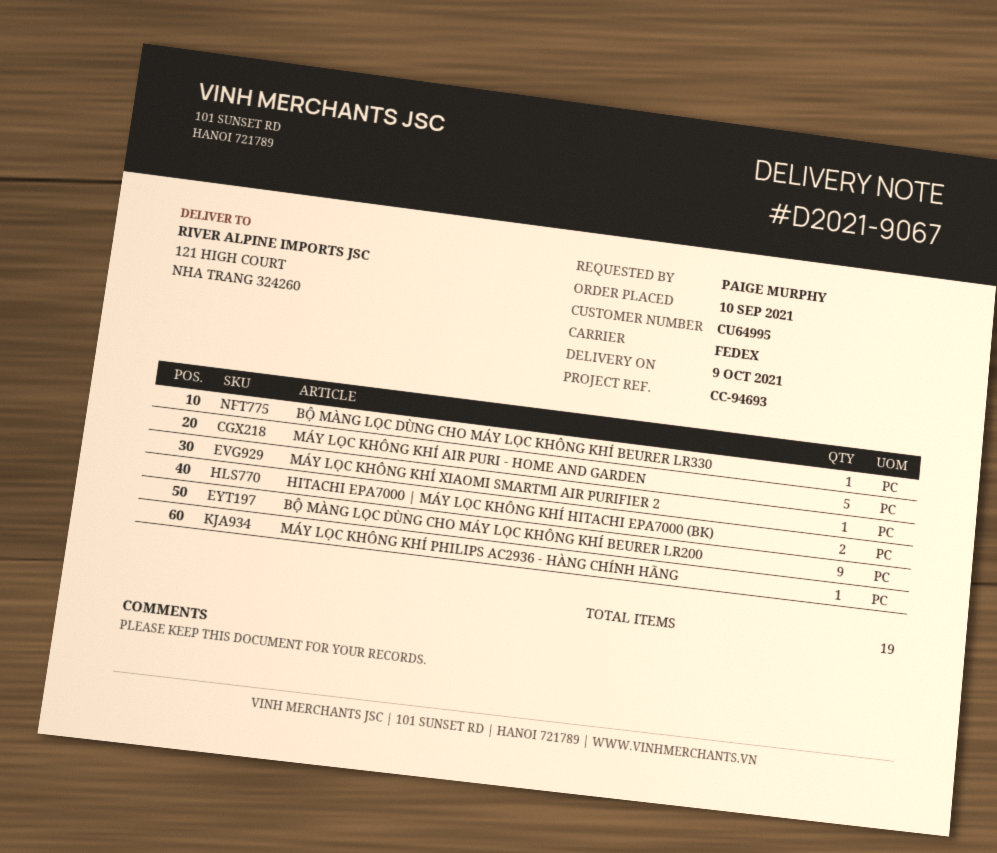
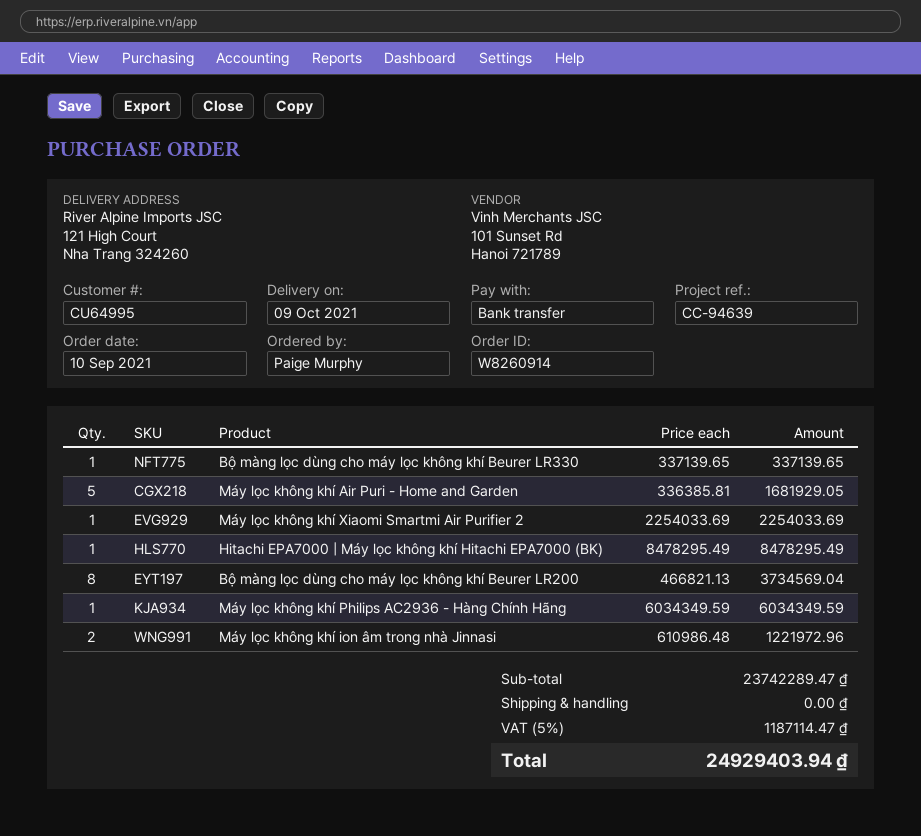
reference: CC-94693 -> CC-94639
HITACHI EPA7000 | MÁY LỌC KHÔNG KHÍ HITACHI EPA7000 (BK): 2 -> 1
BỘ MÀNG LỌC DÙNG CHO MÁY LỌC KHÔNG KHÍ BEURER LR200: 9 -> 8
Máy lọc không khí ion âm trong nhà Jinnasi: none -> 2

